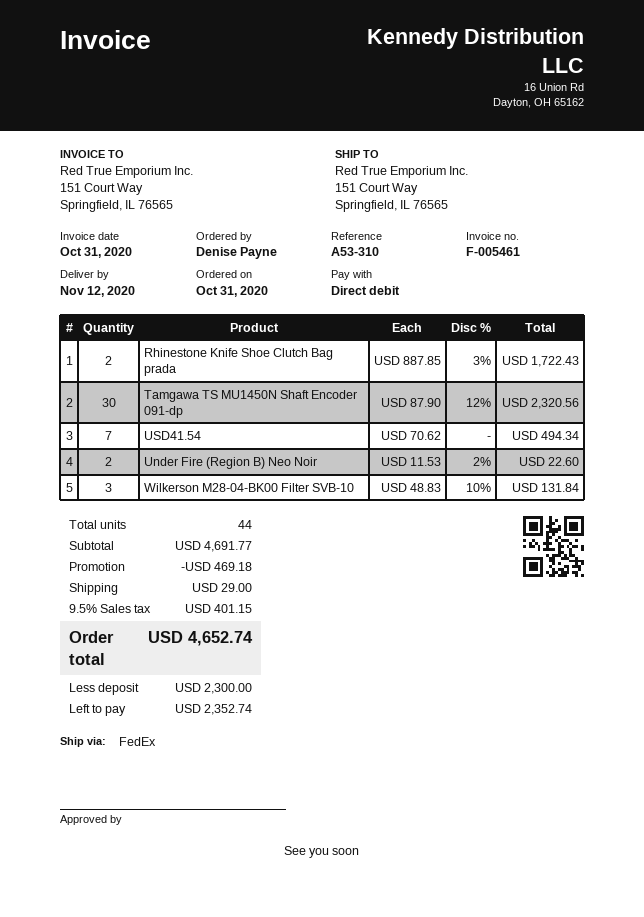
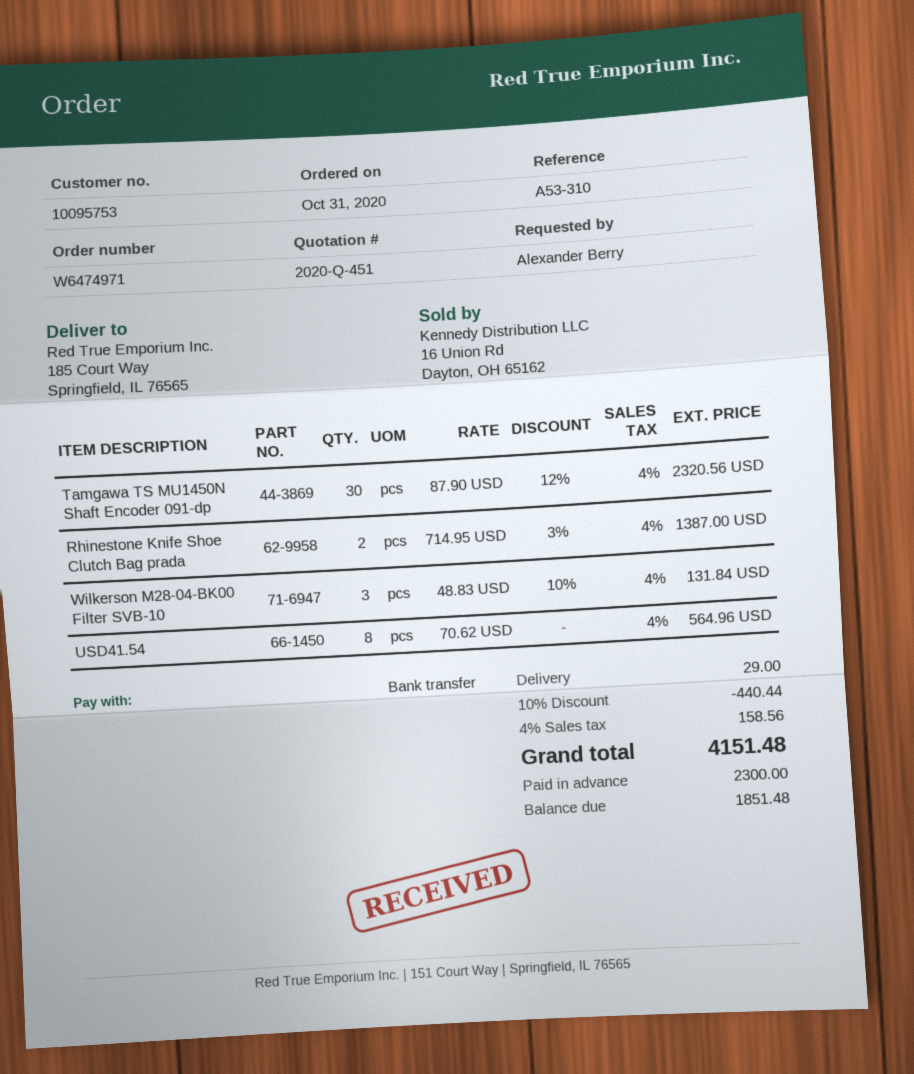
ordered by: Denise Payne -> Alexander Berry
payment method: direct debit -> bank transfer
ship to: 151 Court Way, Springfield, IL 76565 -> 185 Court Way, Springfield, IL 76565
Rhinestone Knife Shoe Clutch Bag prada: 2 x 887.85 - 3% = 1722.43 -> 2 x 714.95 - 3% = 1387.00
USD41.54: 7 x 70.62 = 494.34 -> 8 x 70.62 = 564.96
Under Fire (Region B) Neo Noir: 2 x 11.53 - 2% = 22.60 -> none
discount: 469.18 -> 440.44
tax: 9.5% = 401.15 -> 4% = 158.56
total: 4652.74 -> 4151.48
balance: 2352.74 -> 1851.48

